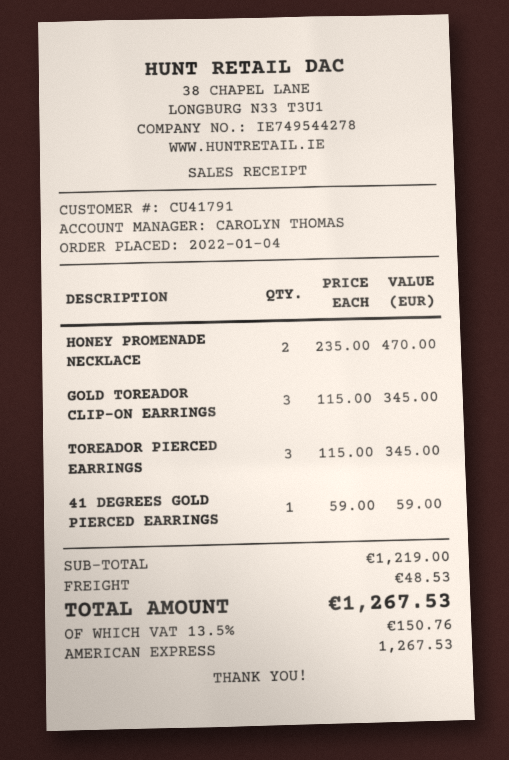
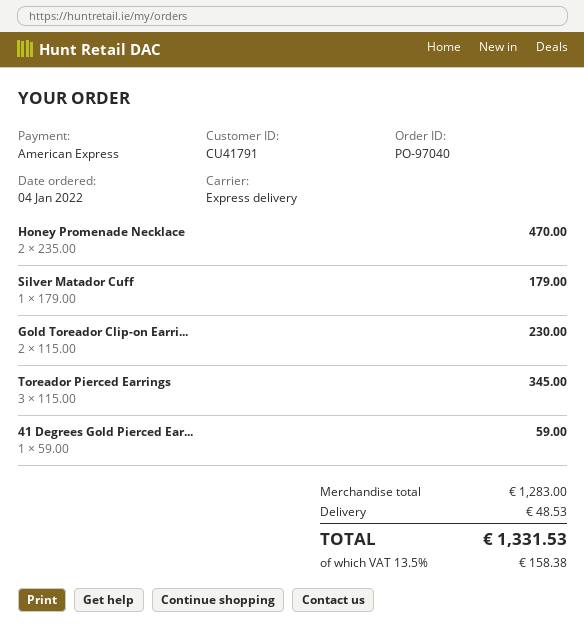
GOLD TOREADOR CLIP-ON EARRINGS: 3 x 115.00 = 345.00 -> 2 x 115.00 = 230.00
Silver Matador Cuff: none -> 1 x 179.00 = 179.00
subtotal: 1219.00 -> 1283.00
tax: 13.5% = 150.76 -> 13.5% = 158.38
total: 1267.53 -> 1331.53

